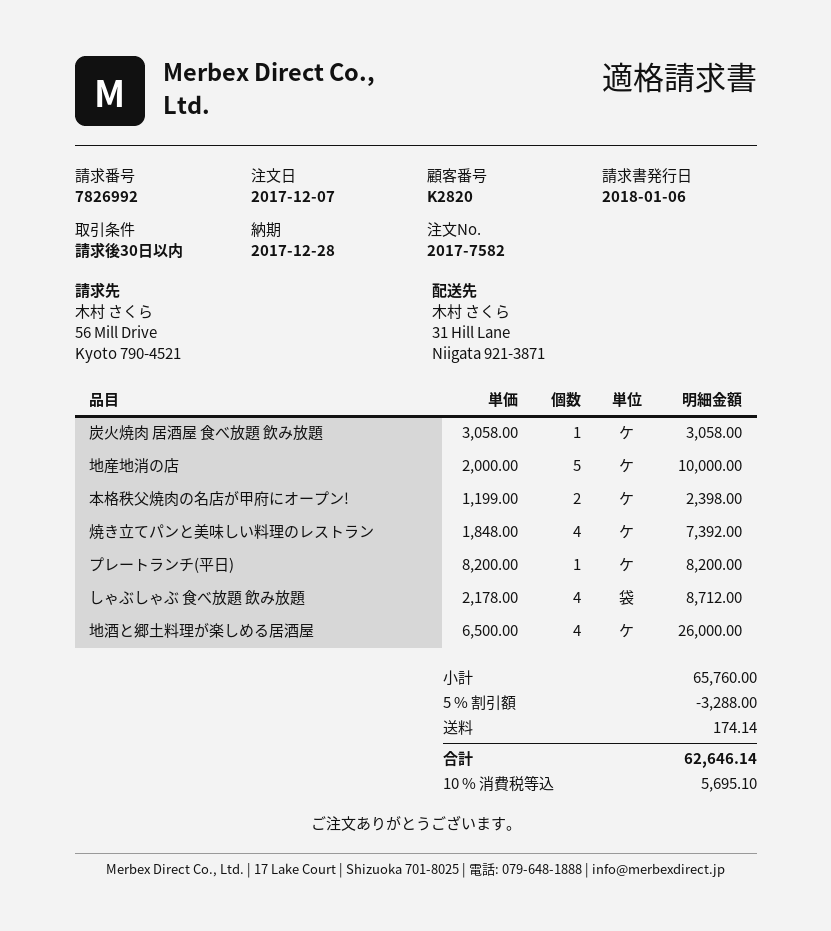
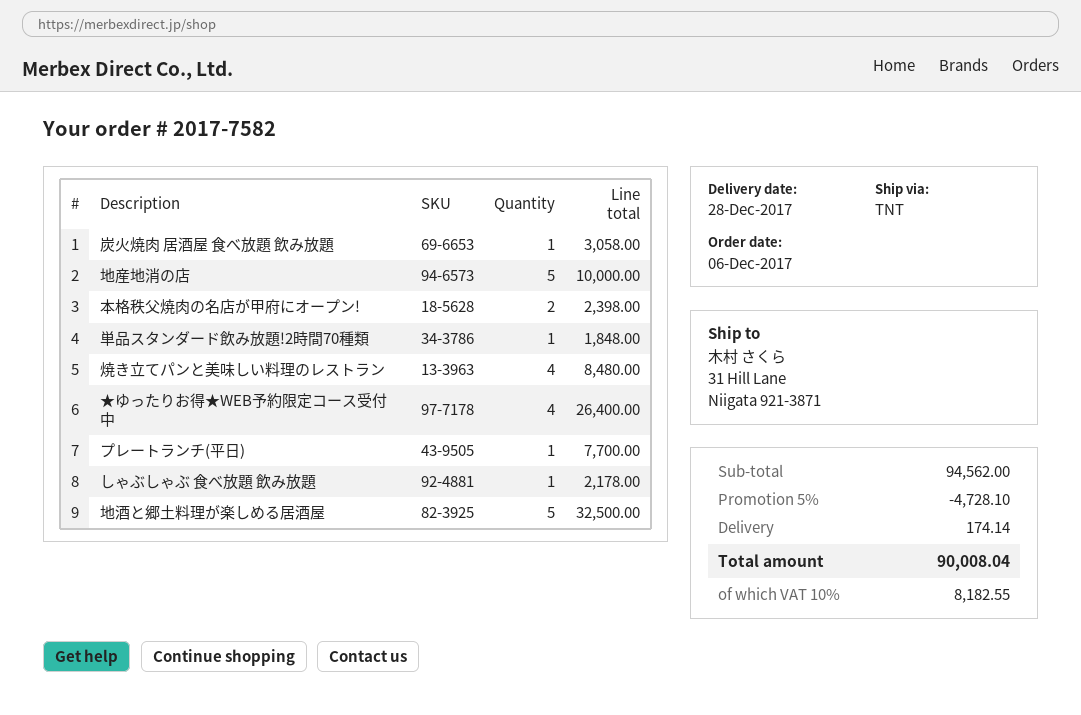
order date: 2017-12-07 -> 2017-12-06
焼き立てパンと美味しい料理のレストラン: 4 for 7392.00 -> 4 for 8480.00
プレートランチ(平日): 1 for 8200.00 -> 1 for 7700.00
しゃぶしゃぶ 食べ放題 飲み放題: 4 for 8712.00 -> 1 for 2178.00
地酒と郷土料理が楽しめる居酒屋: 4 for 26000.00 -> 5 for 32500.00
単品スタンダード飲み放題!2時間70種類: none -> 1 for 1848.00
★ゆったりお得★WEB予約限定コース受付中: none -> 4 for 26400.00
subtotal: 65760.00 -> 94562.00
discount: 5% = 3288.00 -> 5% = 4728.10
tax: 10% = 5695.10 -> 10% = 8182.55
total: 62646.14 -> 90008.04

